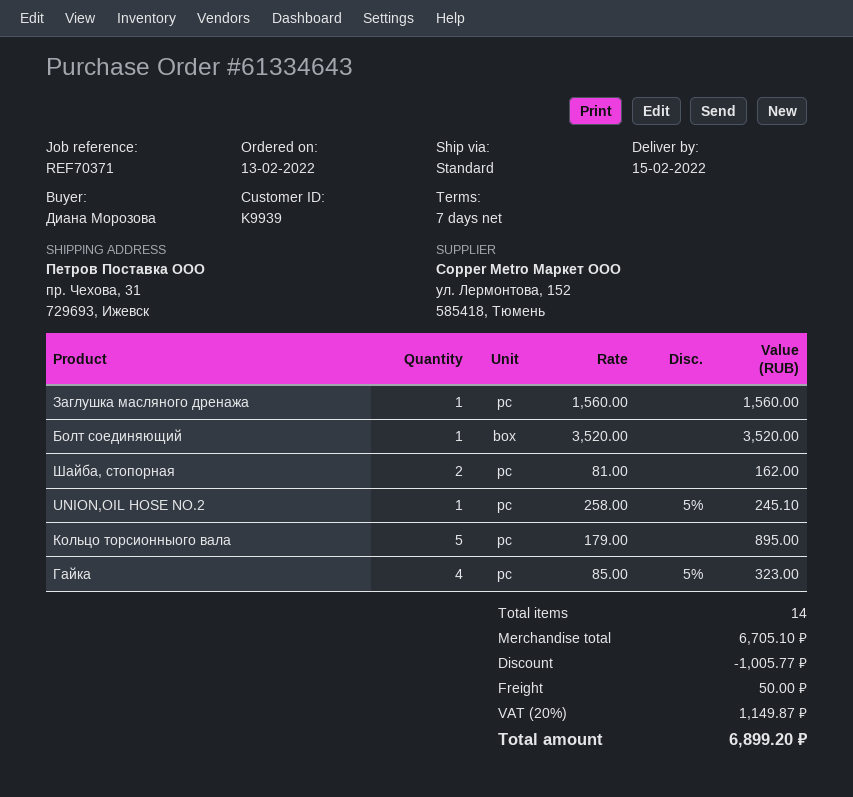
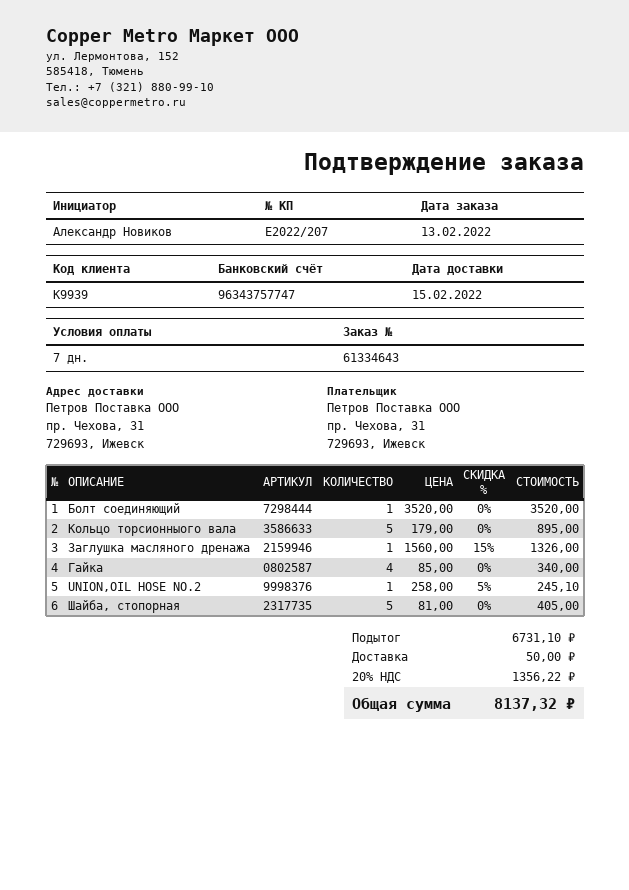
ordered by: Диана Морозова -> Александр Новиков
Заглушка масляного дренажа: 1 x 1560.00 = 1560.00 -> 1 x 1560.00 - 15% = 1326.00
Шайба, стопорная: 2 x 81.00 = 162.00 -> 5 x 81.00 = 405.00
Гайка: 4 x 85.00 - 5% = 323.00 -> 4 x 85.00 = 340.00
subtotal: 6705.10 -> 6731.10
discount: 1005.77 -> none
tax: 20% = 1149.87 -> 20% = 1356.22
total: 6899.20 -> 8137.32

